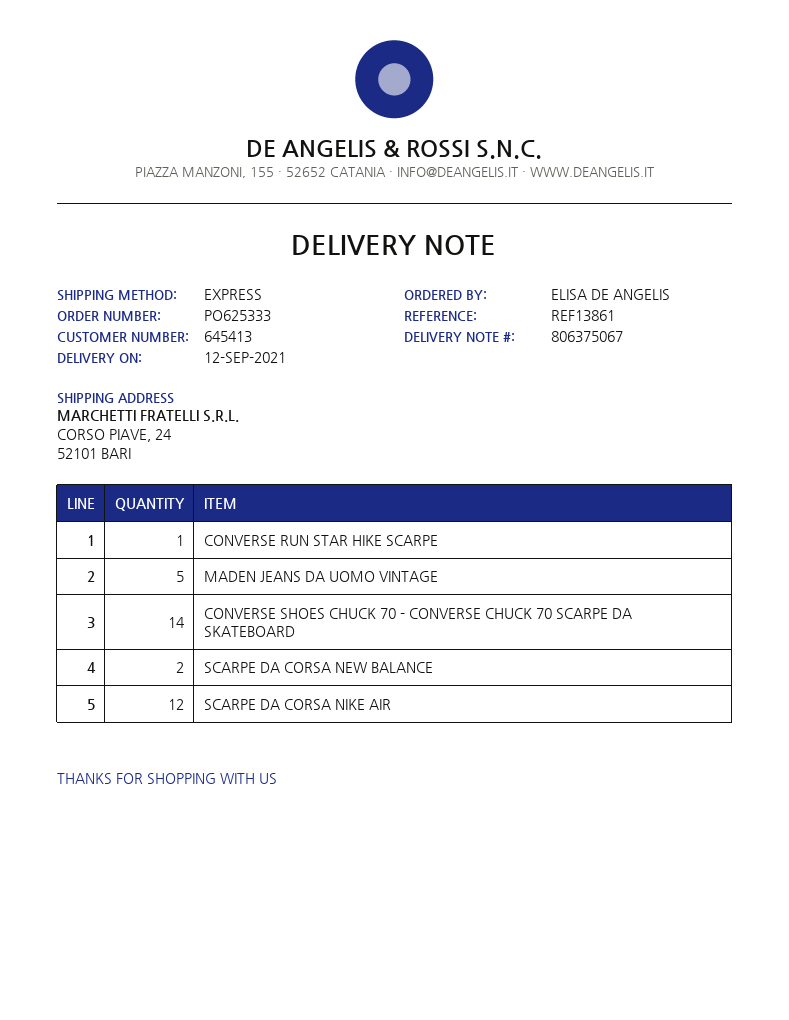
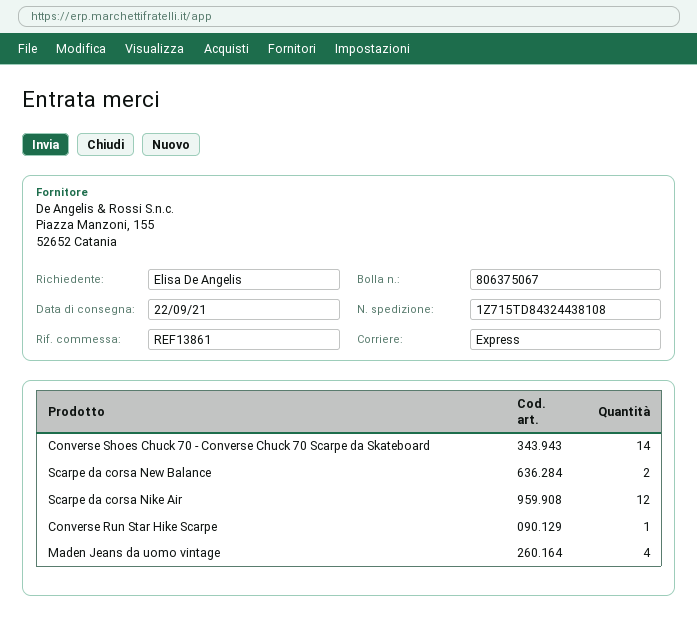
delivery date: 2021-09-12 -> 2021-09-22
MADEN JEANS DA UOMO VINTAGE: 5 -> 4

